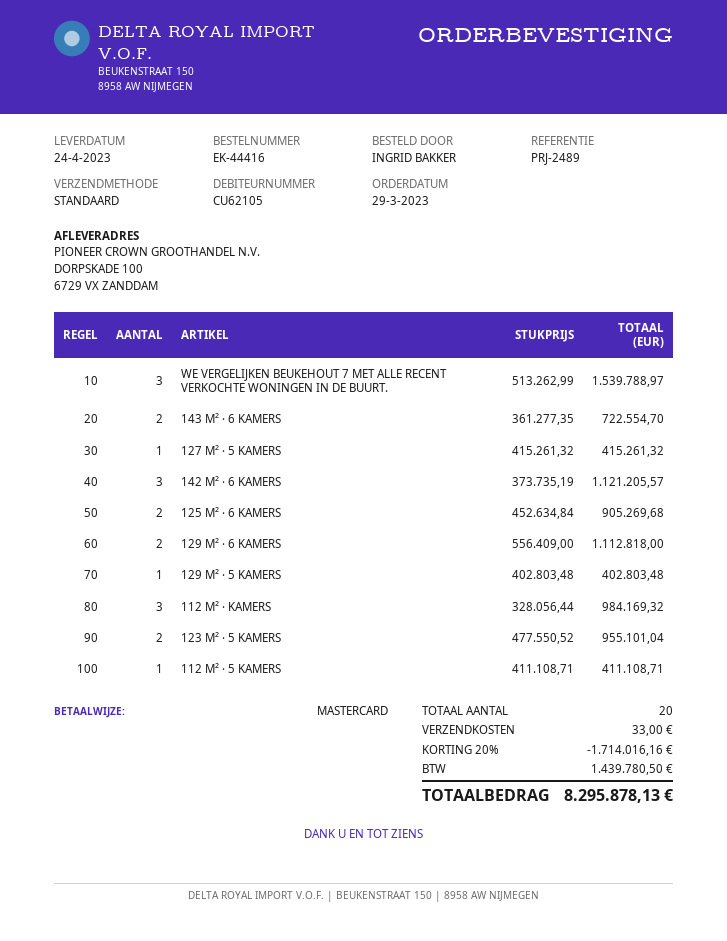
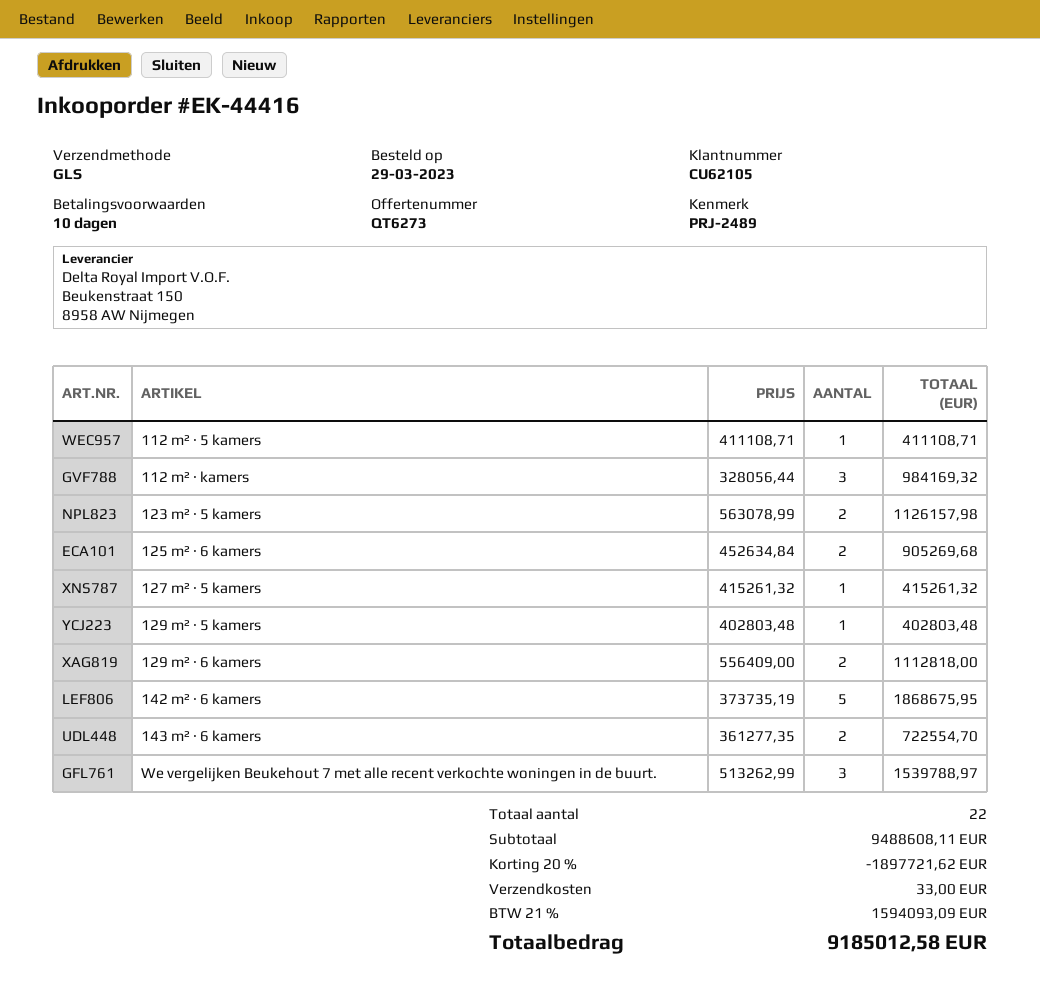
shipping method: standard -> GLS
142 M² · 6 KAMERS: 3 x 373735.19 = 1121205.57 -> 5 x 373735.19 = 1868675.95
123 M² · 5 KAMERS: 2 x 477550.52 = 955101.04 -> 2 x 563078.99 = 1126157.98
total quantity: 20 -> 22
discount: 20% = 1714016.16 -> 20% = 1897721.62
tax: 1439780.50 -> 1594093.09
total: 8295878.13 -> 9185012.58

